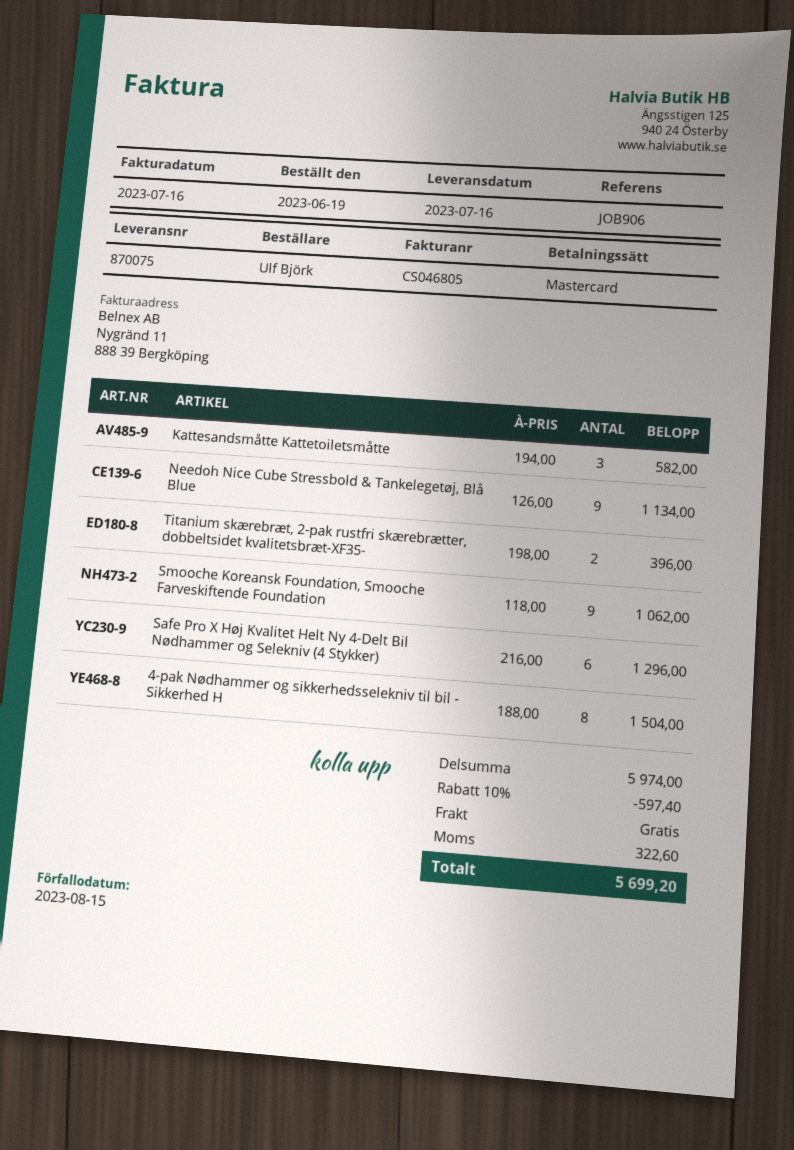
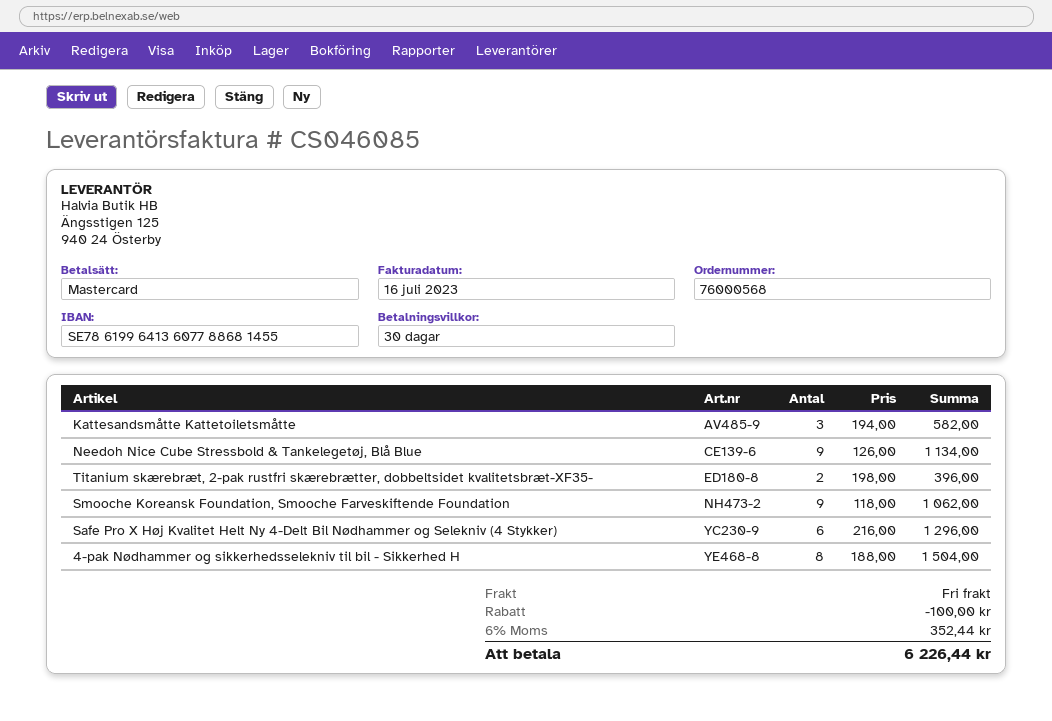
invoice number: CS046805 -> CS046085
discount: 597.40 -> 100.00
tax: 322.60 -> 352.44
total: 5699.20 -> 6226.44

